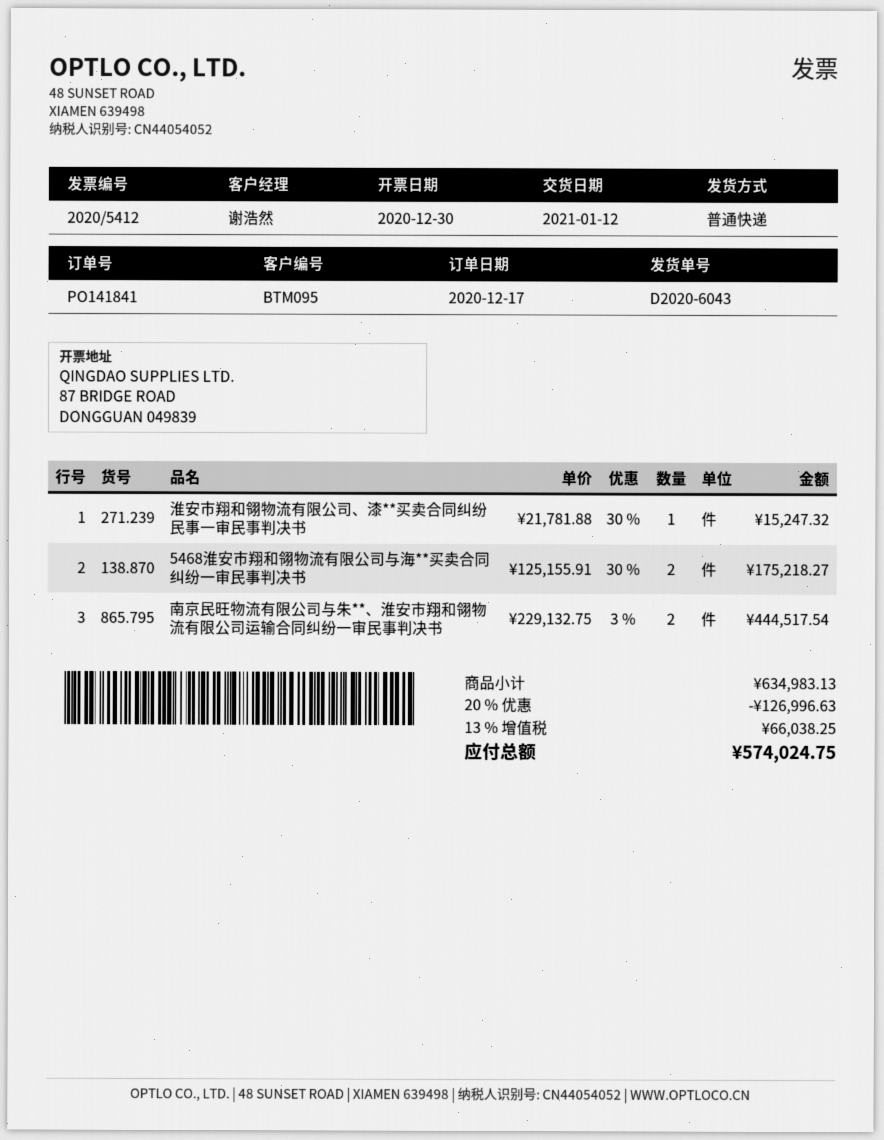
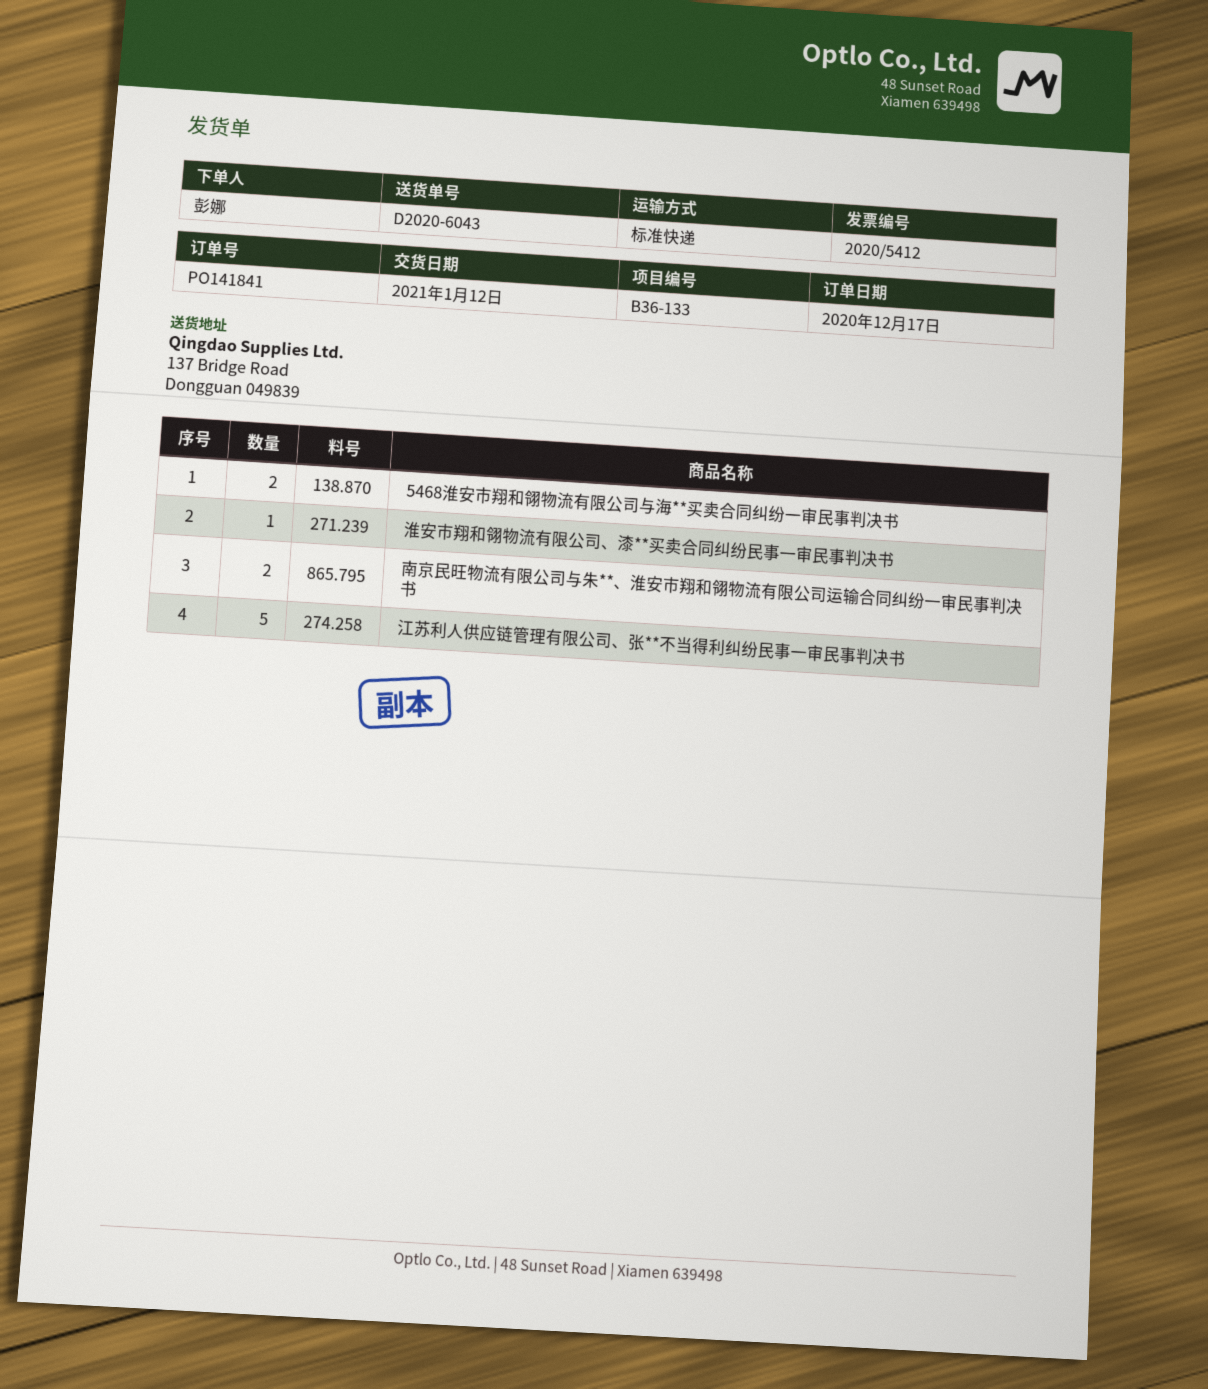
江苏利人供应链管理有限公司、张**不当得利纠纷民事一审民事判决书: none -> 5

